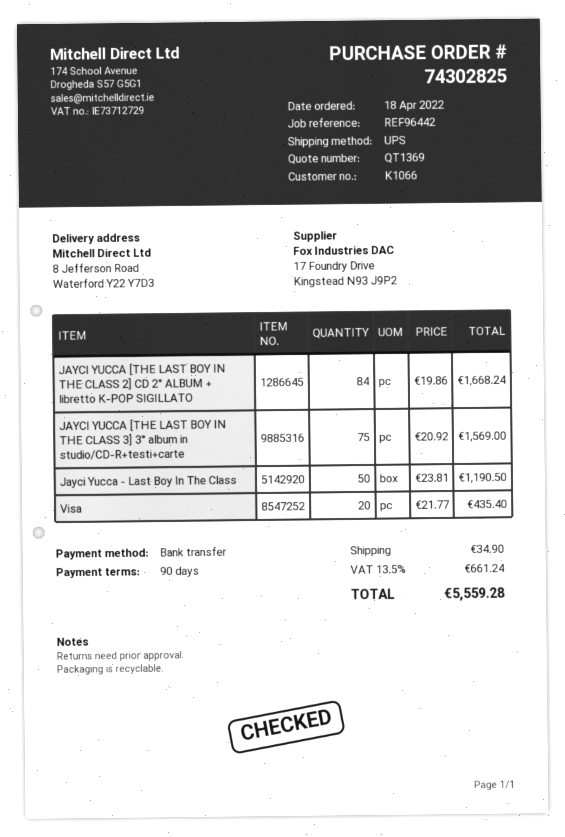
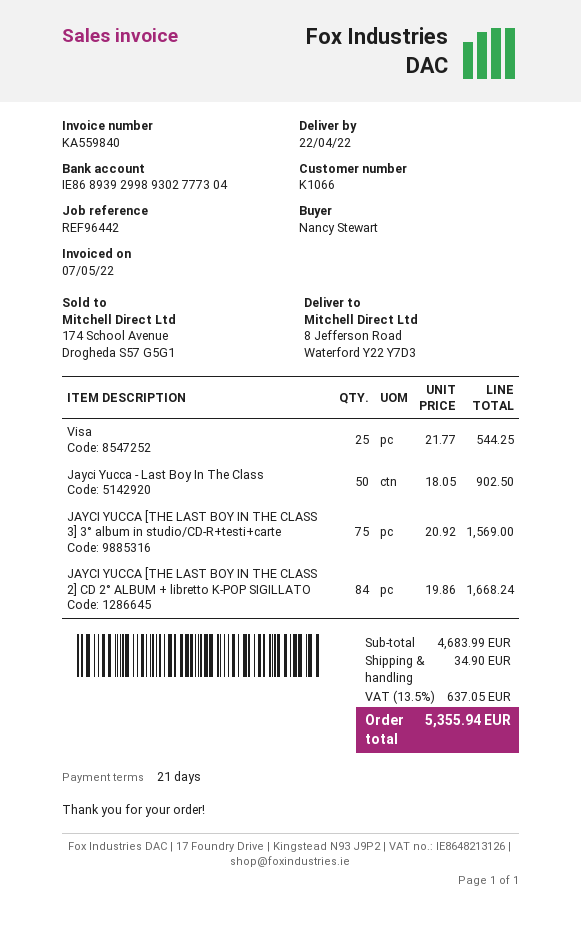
payment terms: 90 days -> 21 days
Jayci Yucca - Last Boy In The Class: 50 x 23.81 = 1190.50 -> 50 x 18.05 = 902.50
Visa: 20 x 21.77 = 435.40 -> 25 x 21.77 = 544.25
tax: 13.5% = 661.24 -> 13.5% = 637.05
total: 5559.28 -> 5355.94

